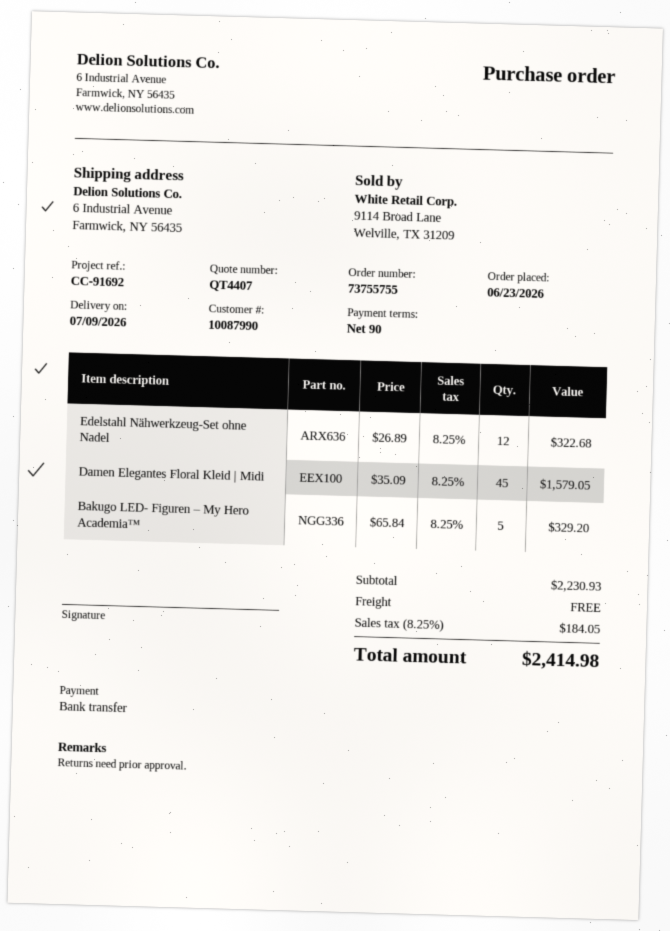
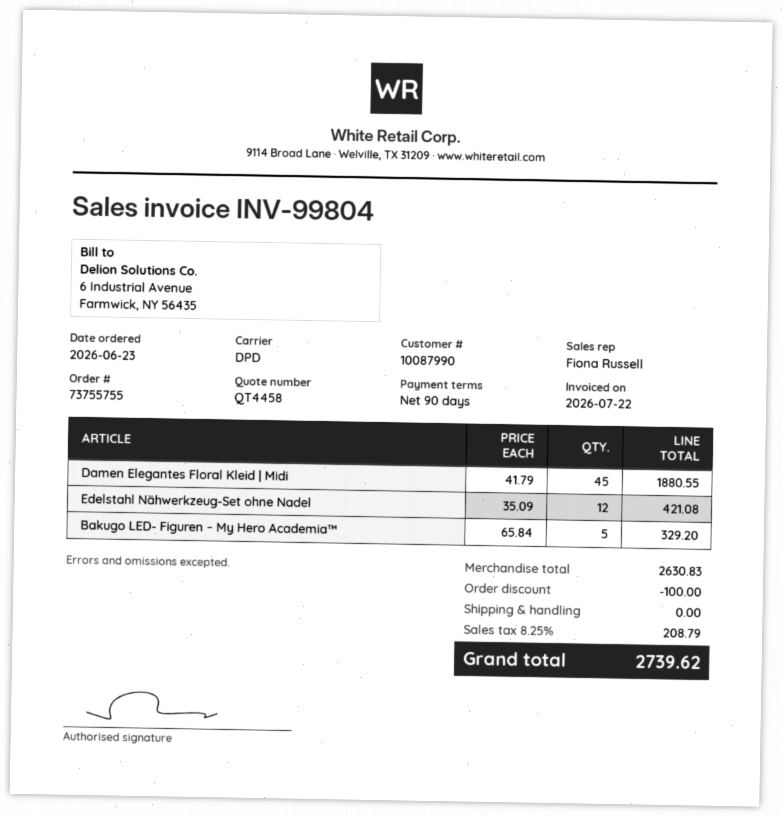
quote number: QT4407 -> QT4458
Edelstahl Nähwerkzeug-Set ohne Nadel: 12 x 26.89 = 322.68 -> 12 x 35.09 = 421.08
Damen Elegantes Floral Kleid | Midi: 45 x 35.09 = 1579.05 -> 45 x 41.79 = 1880.55
subtotal: 2230.93 -> 2630.83
discount: none -> 100.00
tax: 8.25% = 184.05 -> 8.25% = 208.79
total: 2414.98 -> 2739.62

